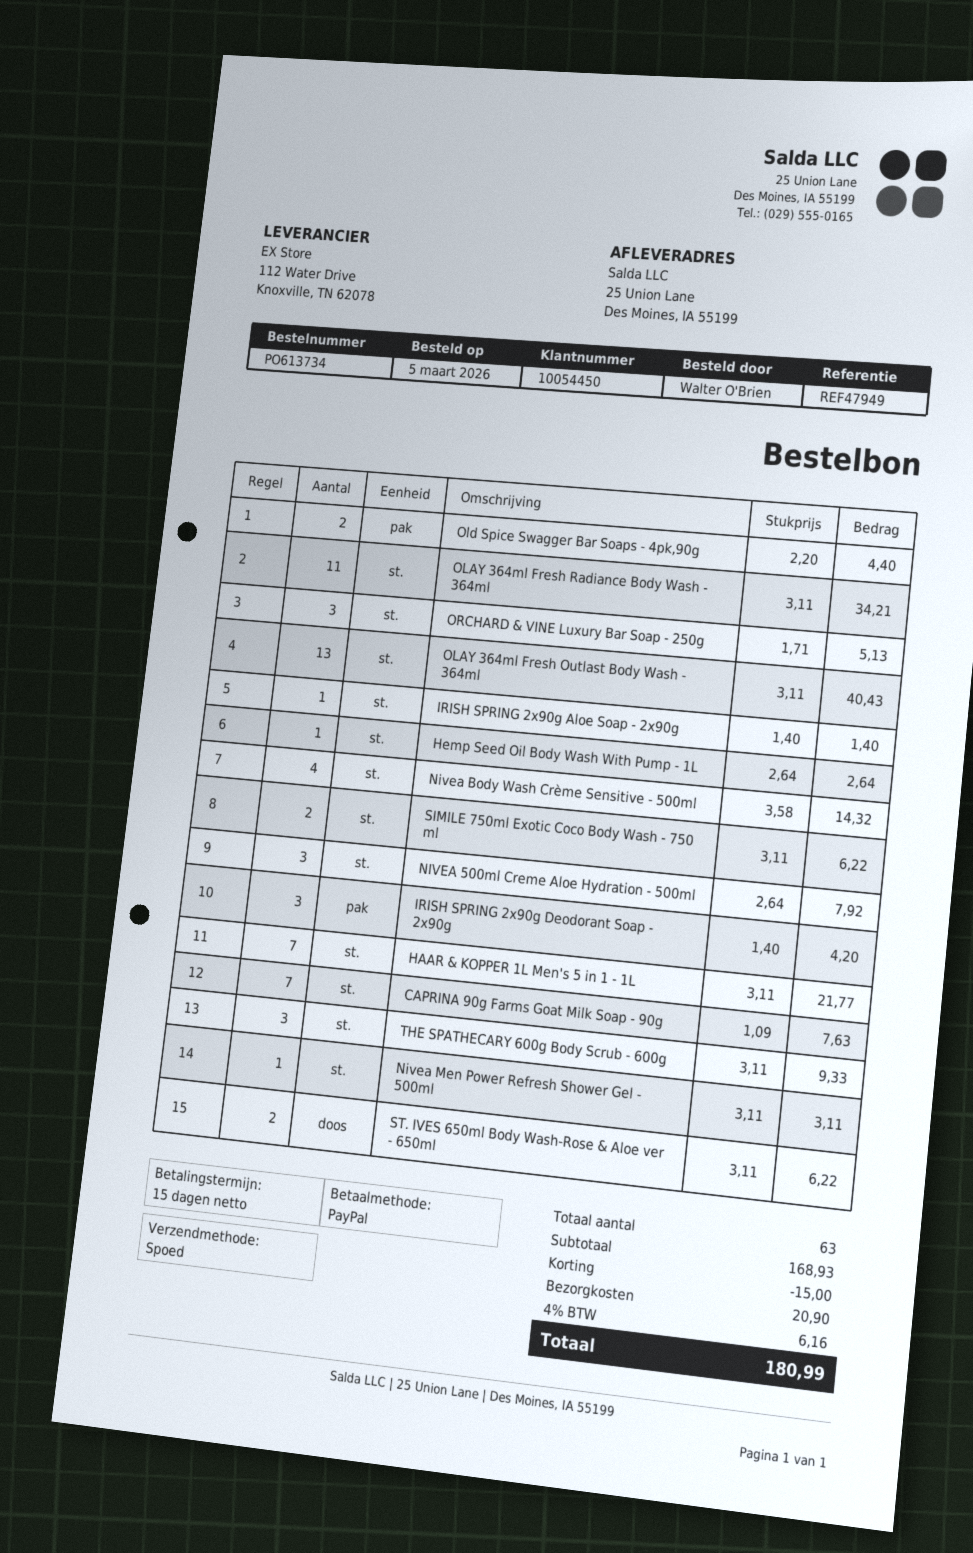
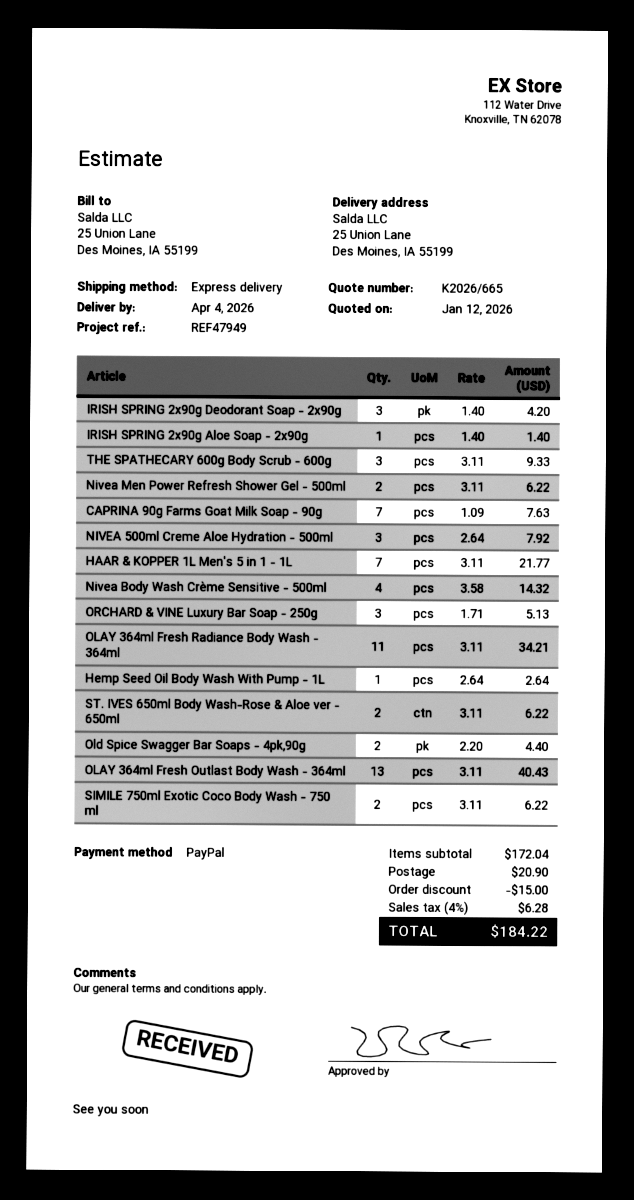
Nivea Men Power Refresh Shower Gel - 500ml: 1 x 3.11 = 3.11 -> 2 x 3.11 = 6.22
subtotal: 168.93 -> 172.04
tax: 4% = 6.16 -> 4% = 6.28
total: 180.99 -> 184.22

